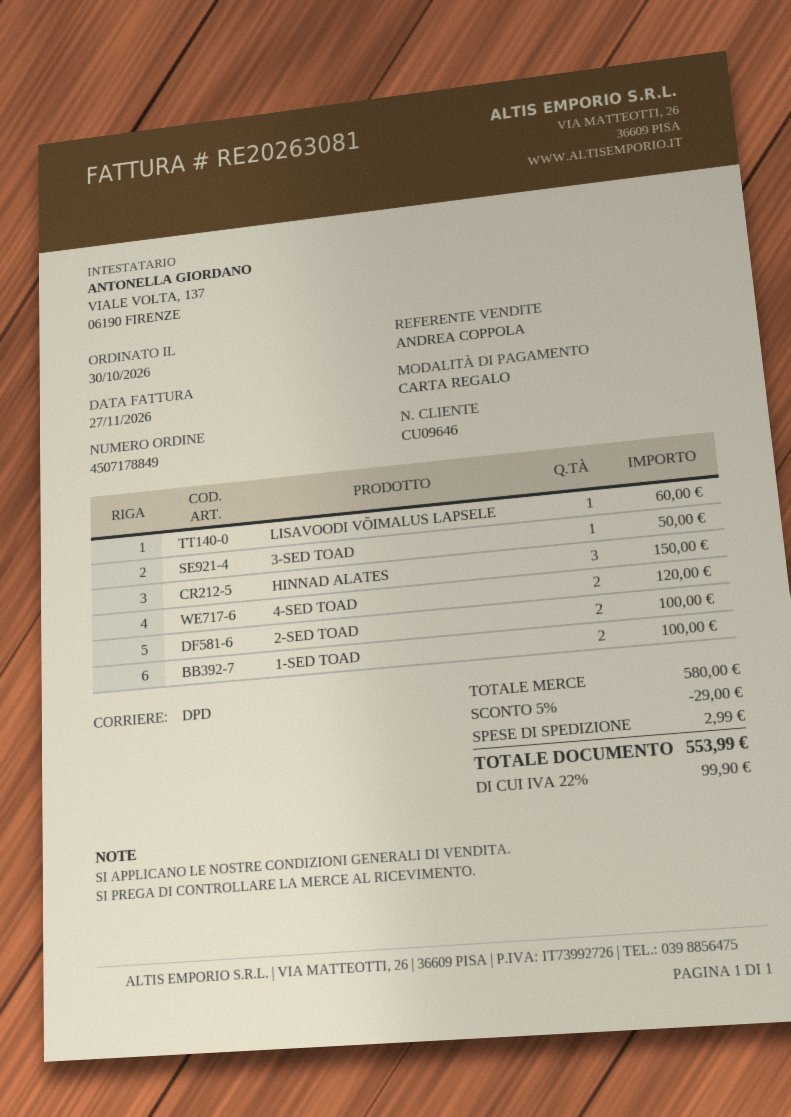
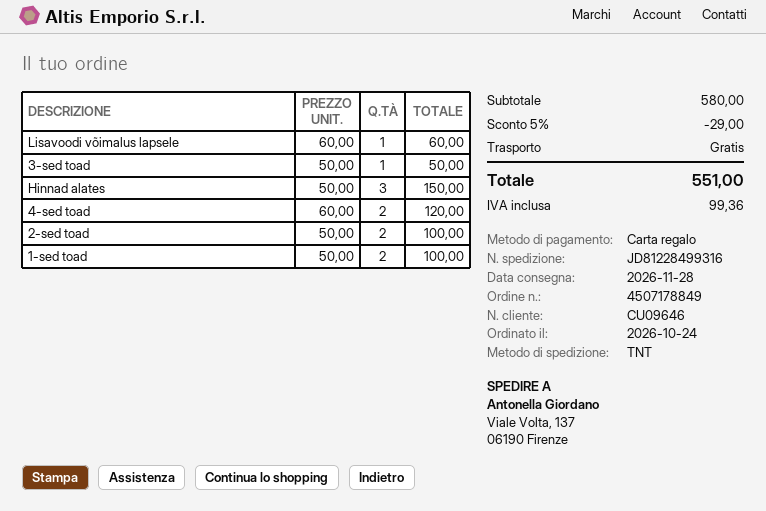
order date: 2026-10-30 -> 2026-10-24
shipping method: DPD -> TNT
shipping: 2.99 -> 0.00
tax: 99.90 -> 99.36
total: 553.99 -> 551.00

